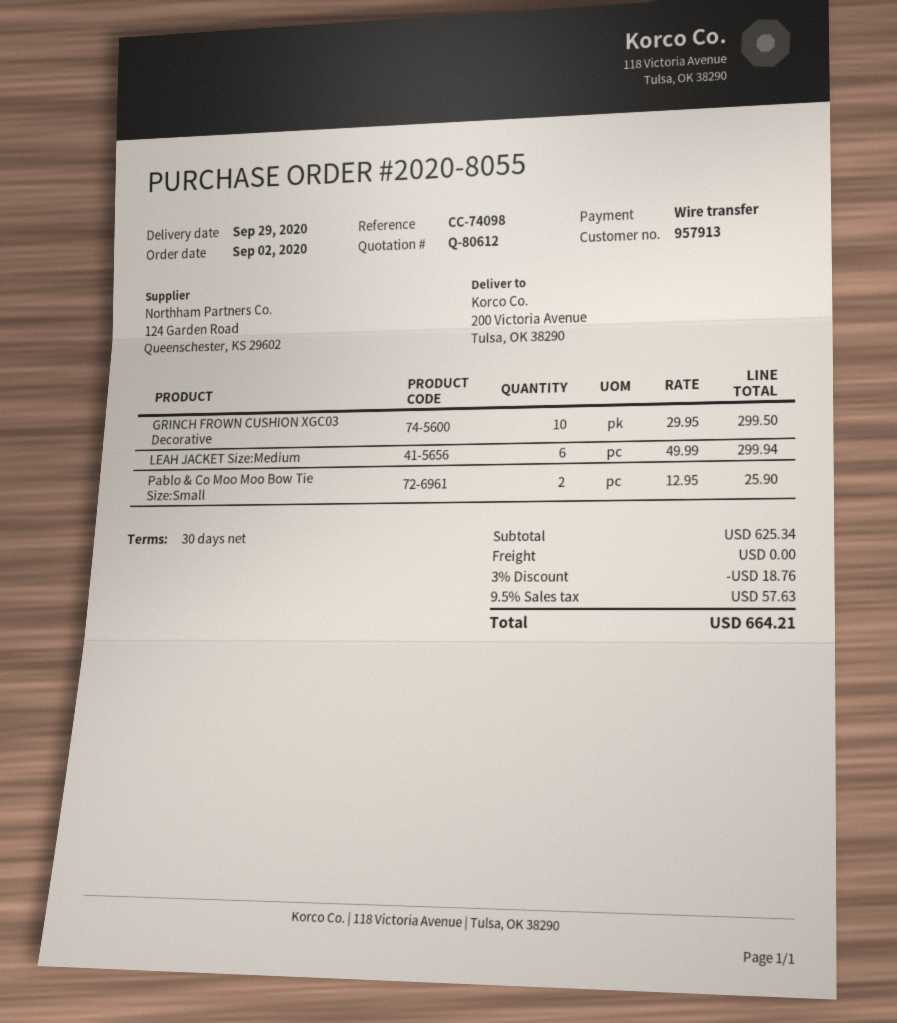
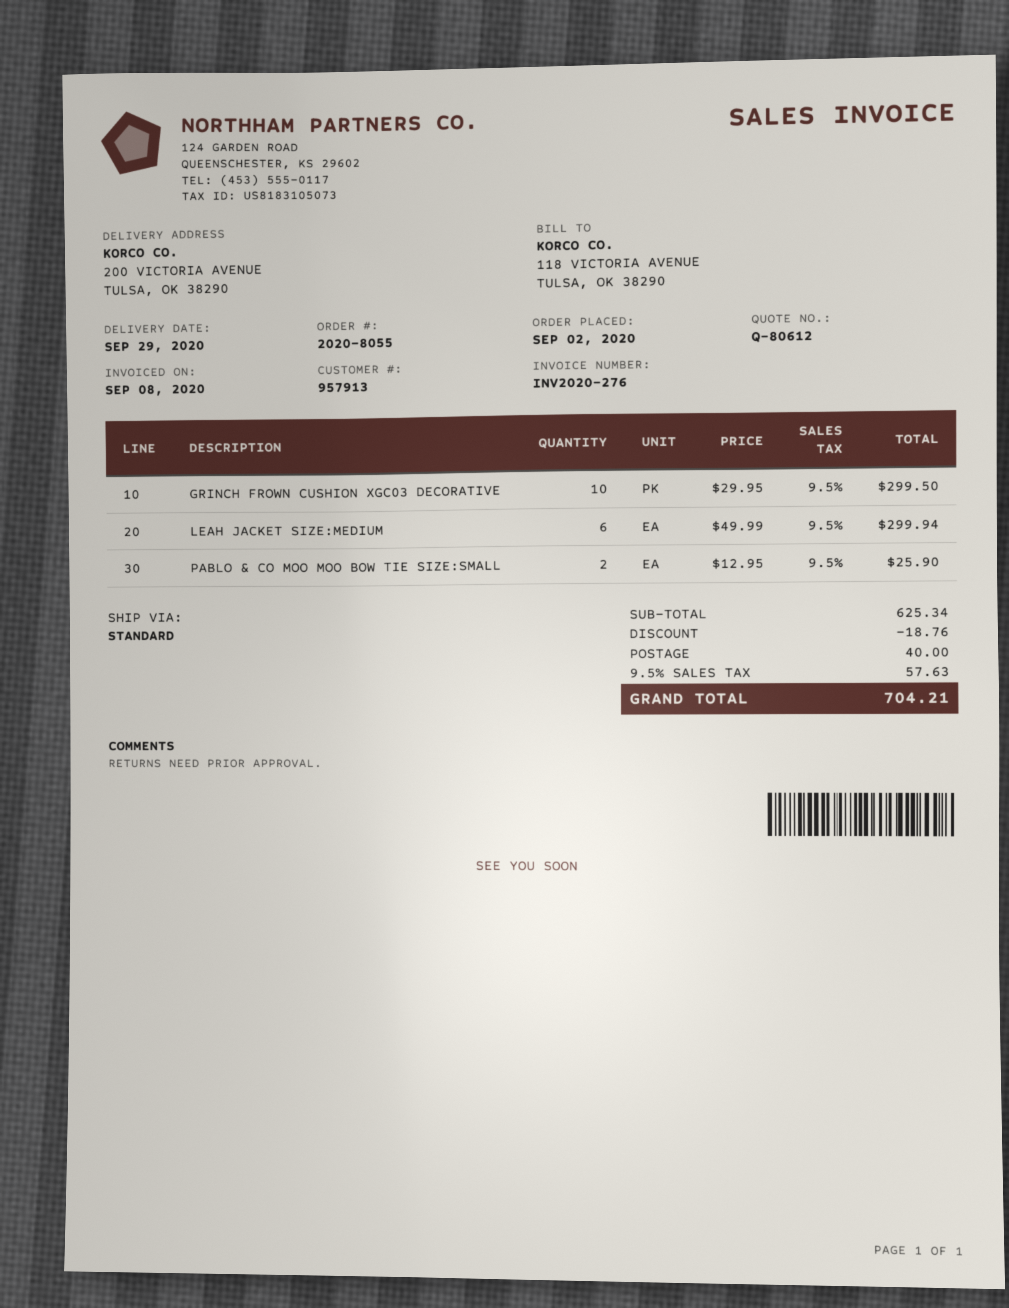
shipping: 0.00 -> 40.00
total: 664.21 -> 704.21

